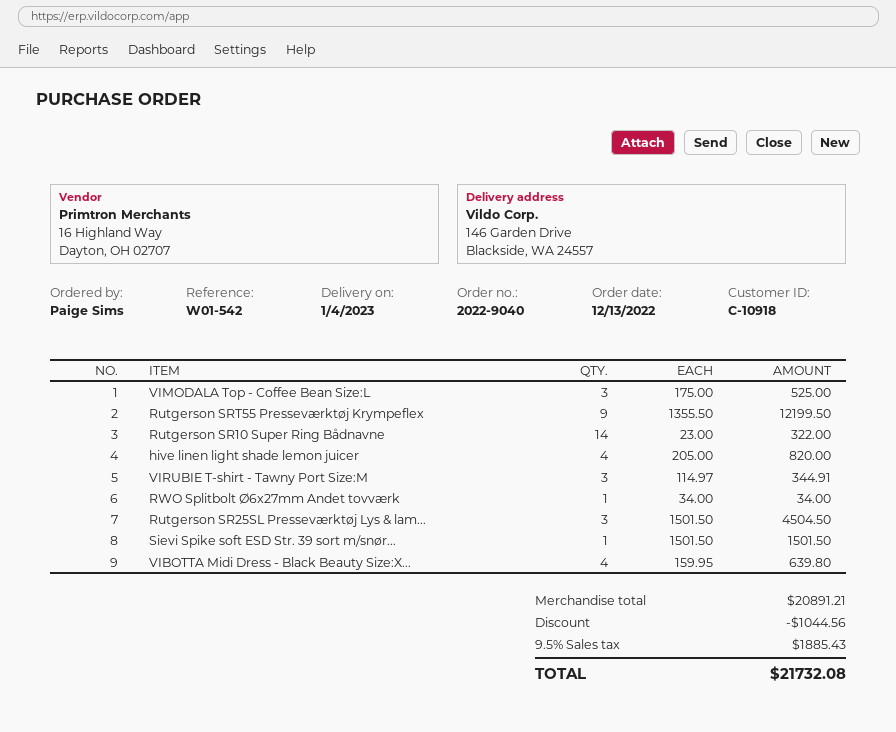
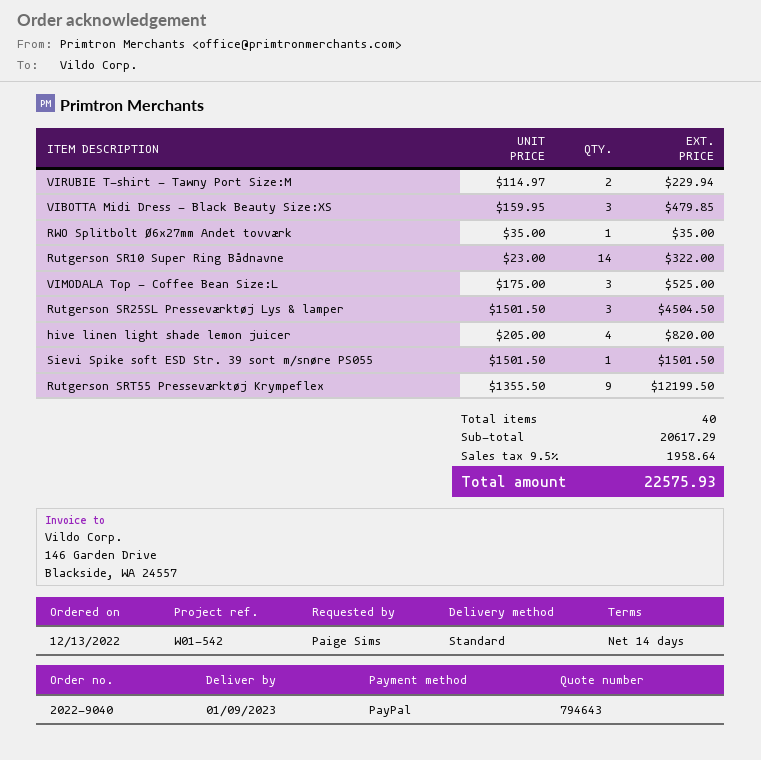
delivery date: 2023-01-04 -> 2023-01-09
VIRUBIE T-shirt - Tawny Port Size:M: 3 x 114.97 = 344.91 -> 2 x 114.97 = 229.94
RWO Splitbolt Ø6x27mm Andet tovværk: 1 x 34.00 = 34.00 -> 1 x 35.00 = 35.00
VIBOTTA Midi Dress - Black Beauty Size:X...: 4 x 159.95 = 639.80 -> 3 x 159.95 = 479.85
subtotal: 20891.21 -> 20617.29
discount: 1044.56 -> none
tax: 9.5% = 1885.43 -> 9.5% = 1958.64
total: 21732.08 -> 22575.93

